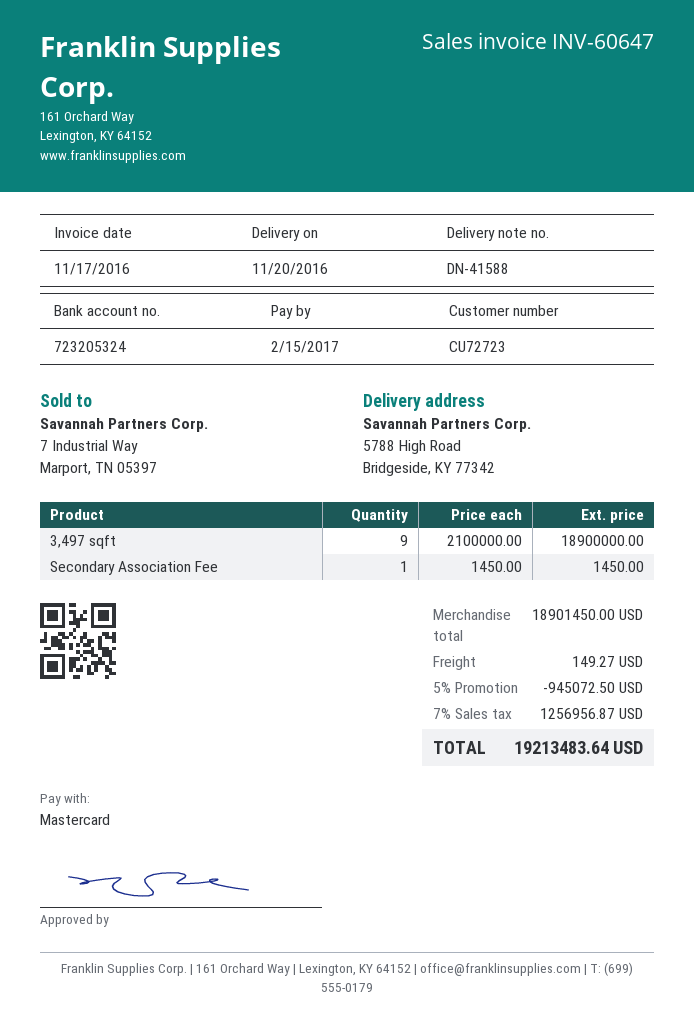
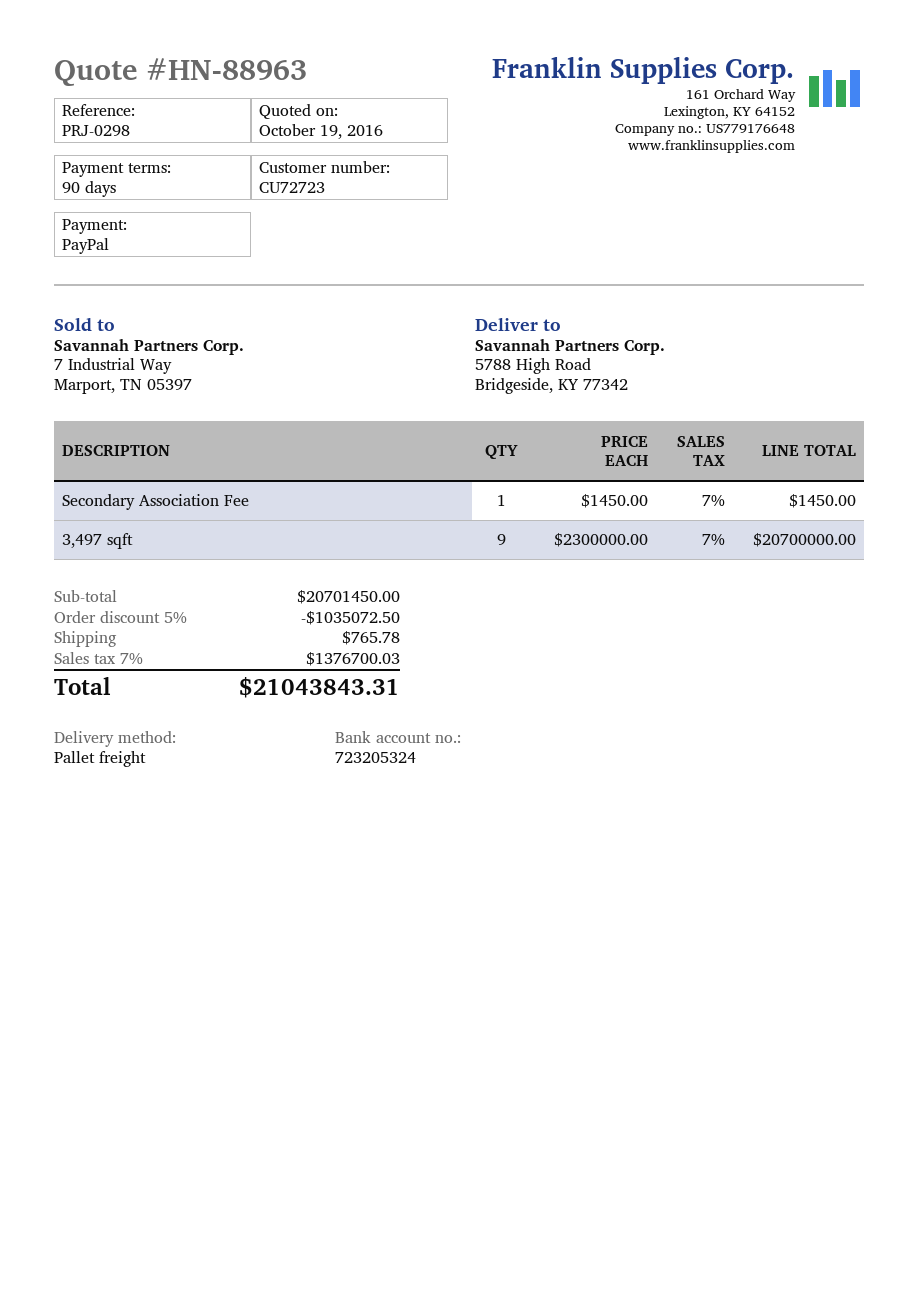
payment method: Mastercard -> PayPal
3,497 sqft: 9 x 2100000.00 = 18900000.00 -> 9 x 2300000.00 = 20700000.00
subtotal: 18901450.00 -> 20701450.00
discount: 5% = 945072.50 -> 5% = 1035072.50
shipping: 149.27 -> 765.78
tax: 7% = 1256956.87 -> 7% = 1376700.03
total: 19213483.64 -> 21043843.31

